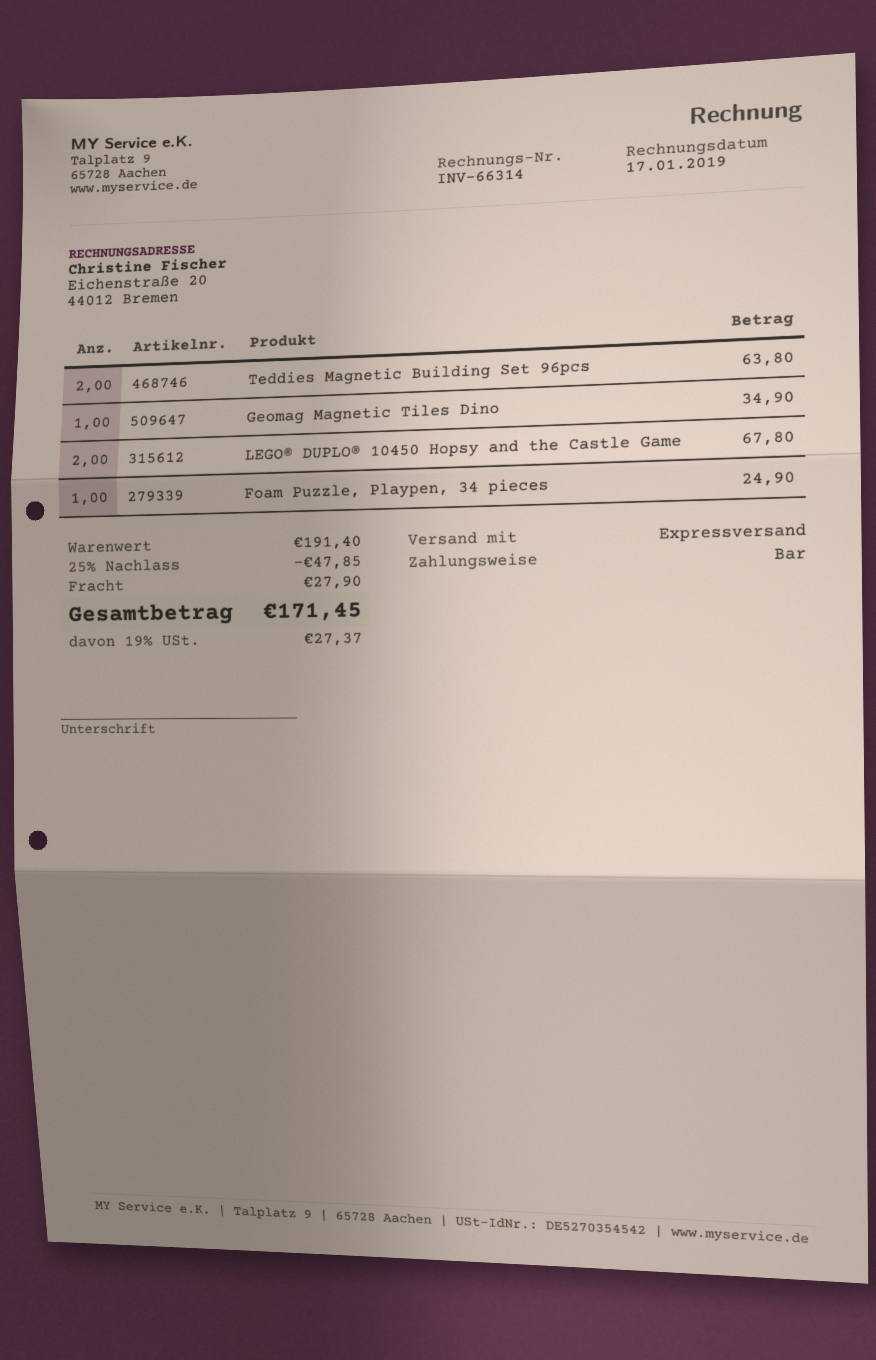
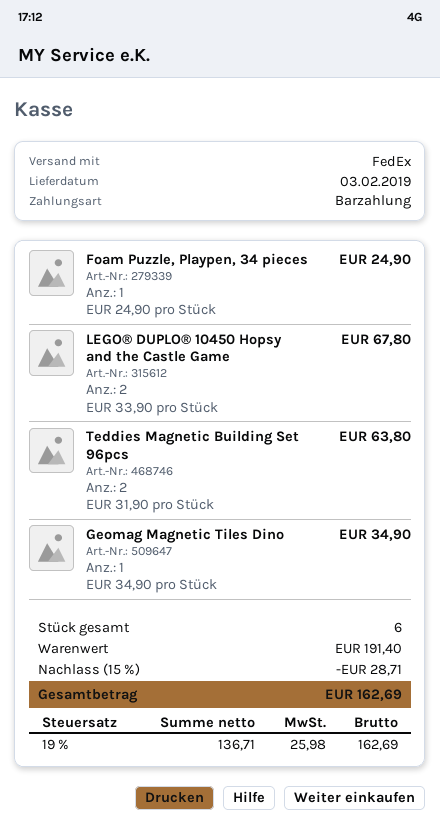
shipping method: express -> FedEx
discount: 25% = 47.85 -> 15% = 28.71
shipping: 27.90 -> none
tax: 19% = 27.37 -> 19% = 25.98
total: 171.45 -> 162.69

